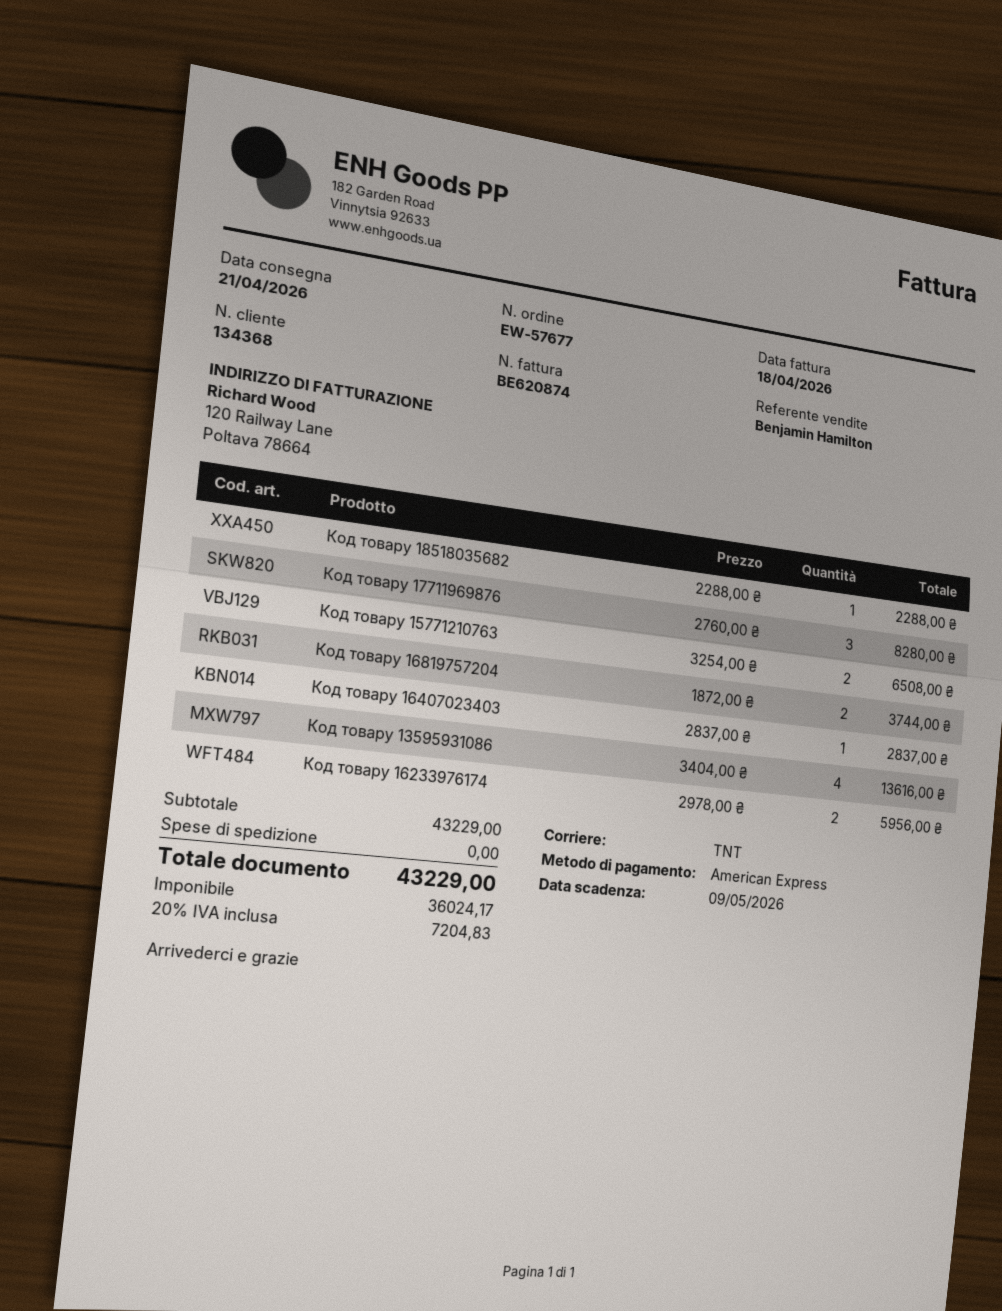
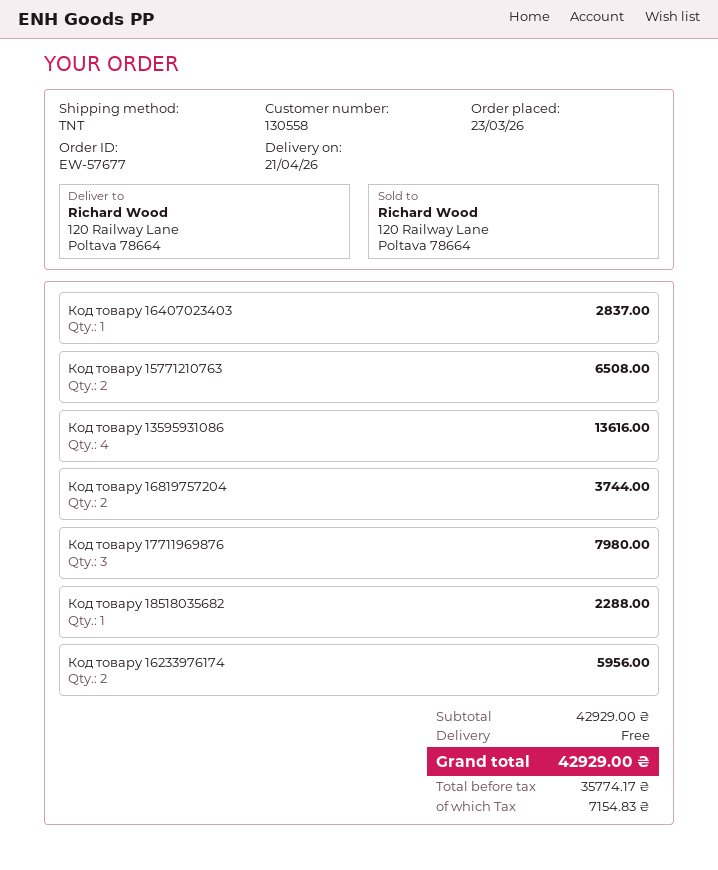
customer number: 134368 -> 130558
Код товару 17711969876: 3 for 8280.00 -> 3 for 7980.00
subtotal: 43229.00 -> 42929.00
net: 36024.17 -> 35774.17
tax: 7204.83 -> 7154.83
total: 43229.00 -> 42929.00

